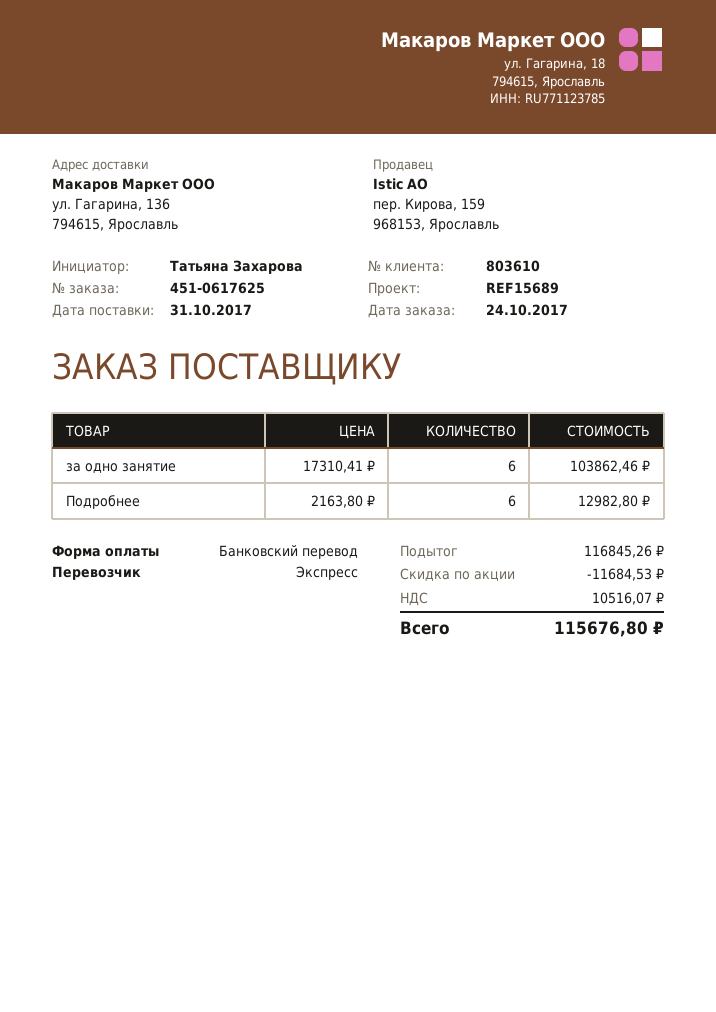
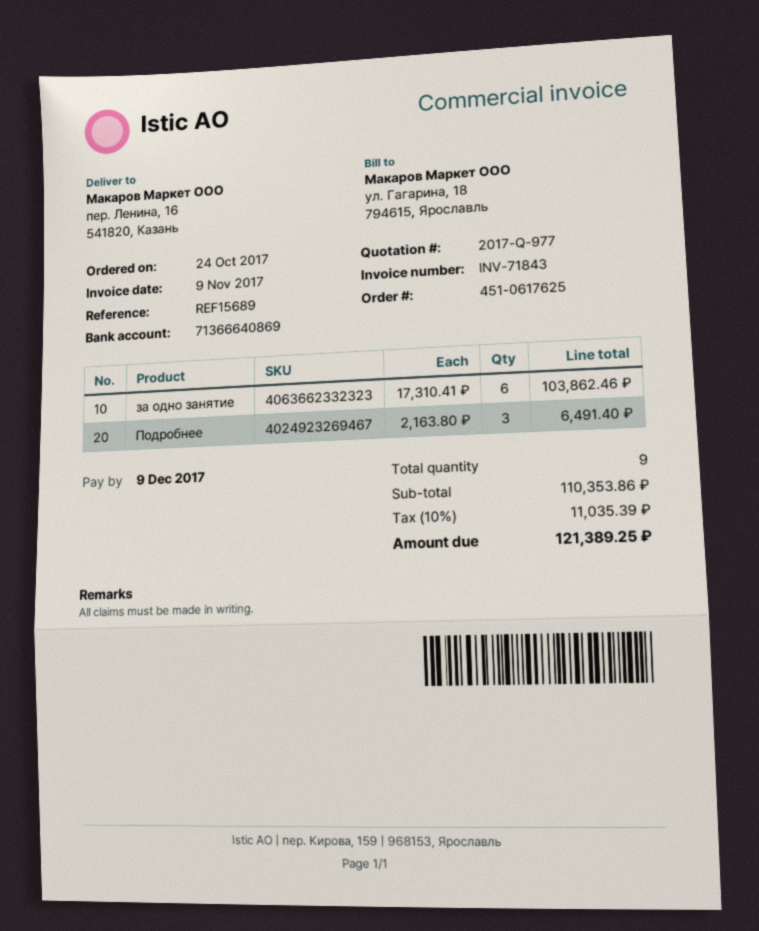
ship to: ул. Гагарина, 136, 794615, Ярославль -> пер. Ленина, 16, 541820, Казань
Подробнее: 6 x 2163.80 = 12982.80 -> 3 x 2163.80 = 6491.40
subtotal: 116845.26 -> 110353.86
discount: 11684.53 -> none
tax: 10516.07 -> 11035.39
total: 115676.80 -> 121389.25

